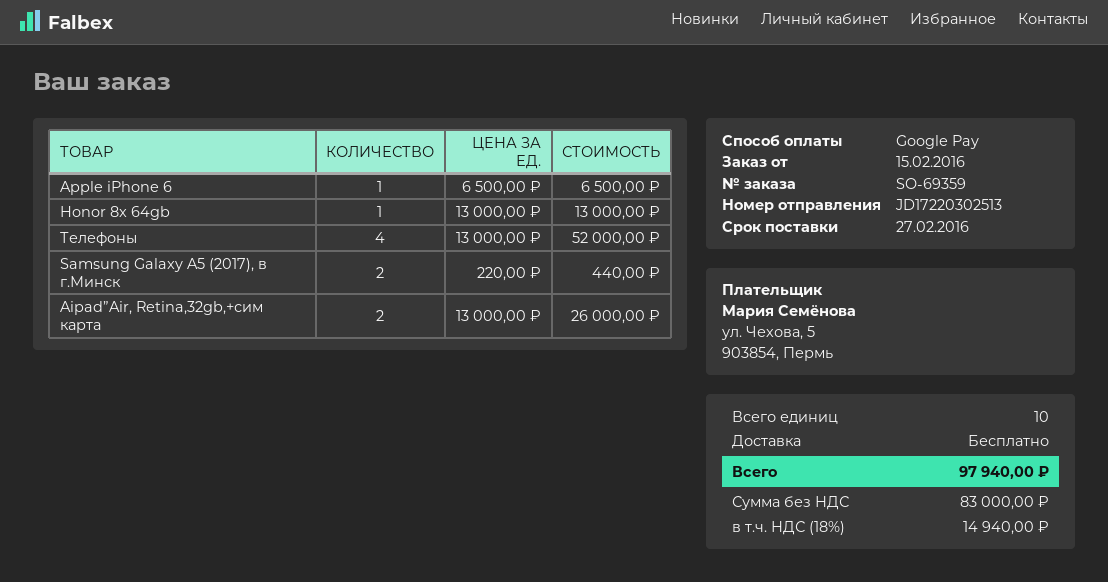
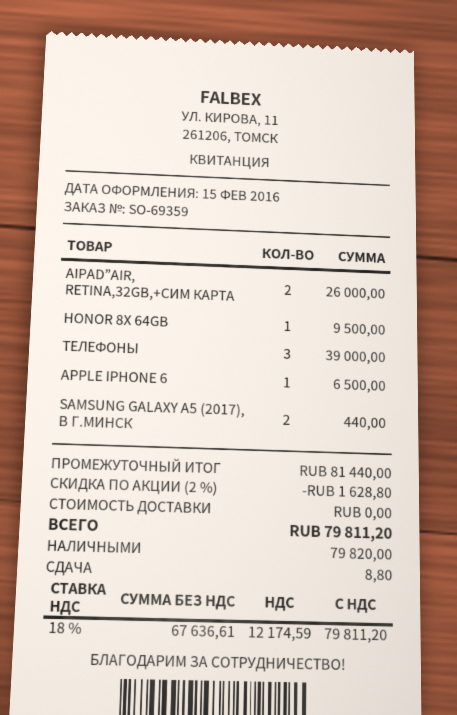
payment method: Google Pay -> cash
Honor 8x 64gb: 1 for 13000.00 -> 1 for 9500.00
Телефоны: 4 for 52000.00 -> 3 for 39000.00
discount: none -> 2% = 1628.80
net: 83000.00 -> 67636.61
tax: 18% = 14940.00 -> 18% = 12174.59
total: 97940.00 -> 79811.20

